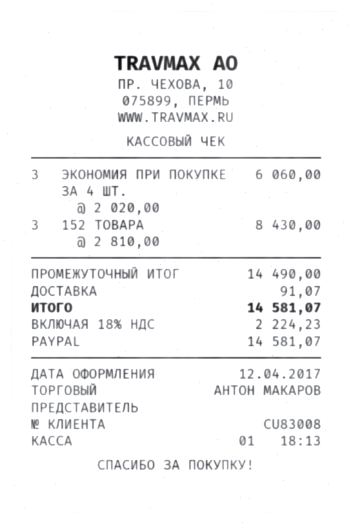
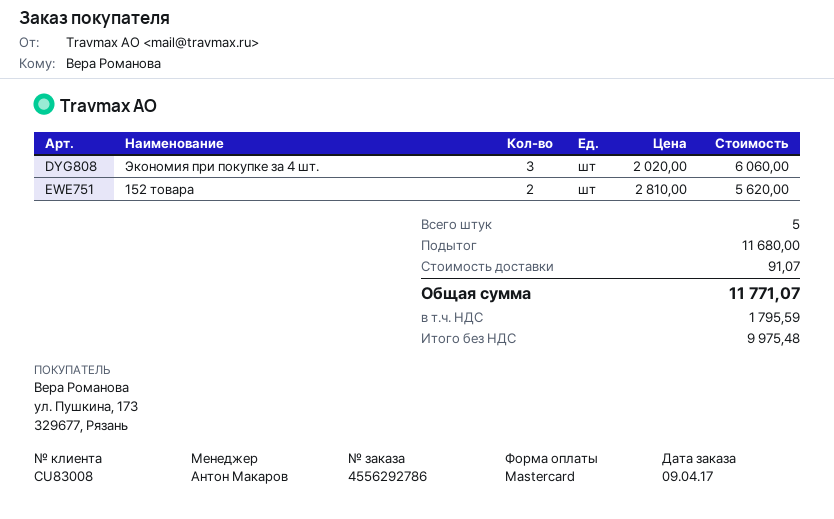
order date: 2017-04-12 -> 2017-04-09
payment method: PayPal -> Mastercard
152 ТОВАРА: 3 x 2810.00 = 8430.00 -> 2 x 2810.00 = 5620.00
subtotal: 14490.00 -> 11680.00
tax: 2224.23 -> 1795.59
total: 14581.07 -> 11771.07

